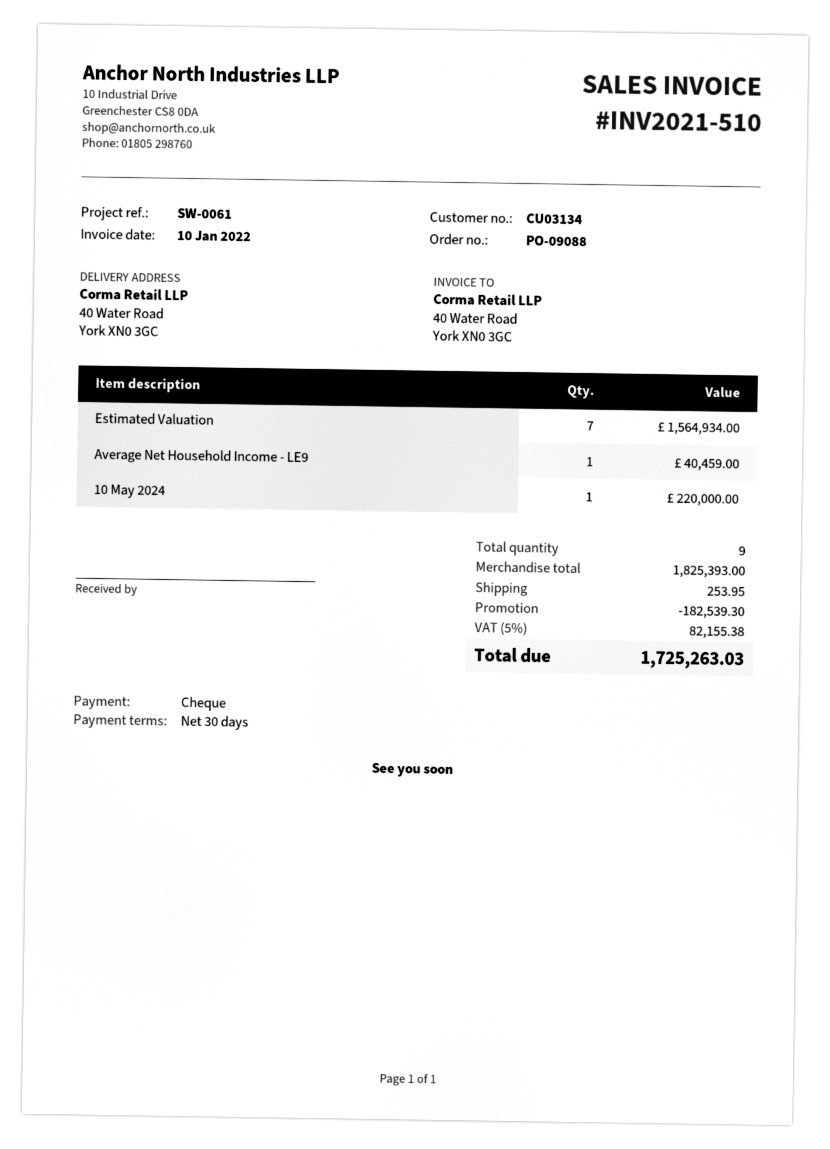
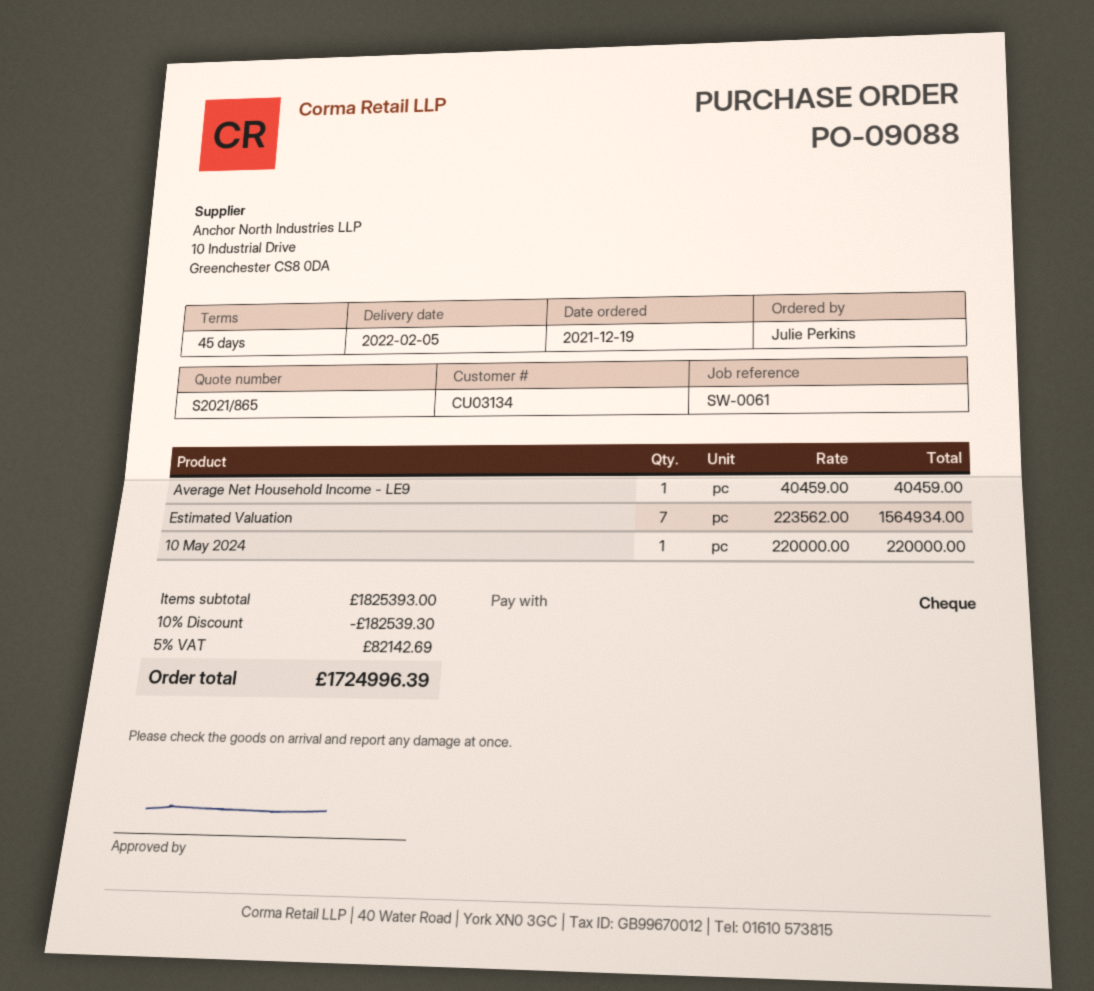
payment terms: 30 days -> 45 days
shipping: 253.95 -> none
tax: 5% = 82155.38 -> 5% = 82142.69
total: 1725263.03 -> 1724996.39

